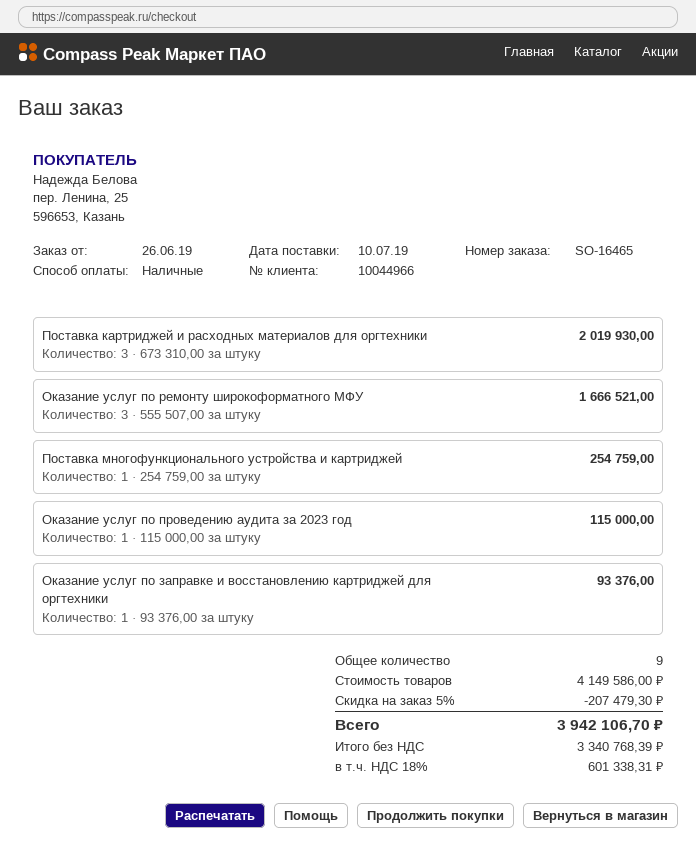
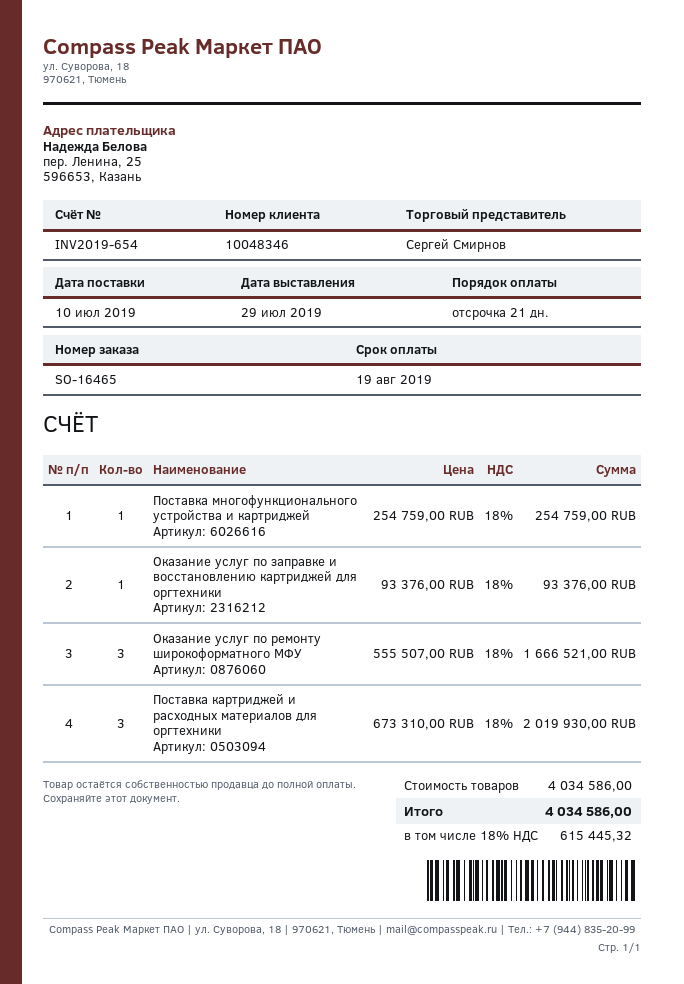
customer number: 10044966 -> 10048346
Оказание услуг по проведению аудита за 2023 год: 1 x 115000.00 = 115000.00 -> none
subtotal: 4149586.00 -> 4034586.00
discount: 5% = 207479.30 -> none
tax: 18% = 601338.31 -> 18% = 615445.32
total: 3942106.70 -> 4034586.00

